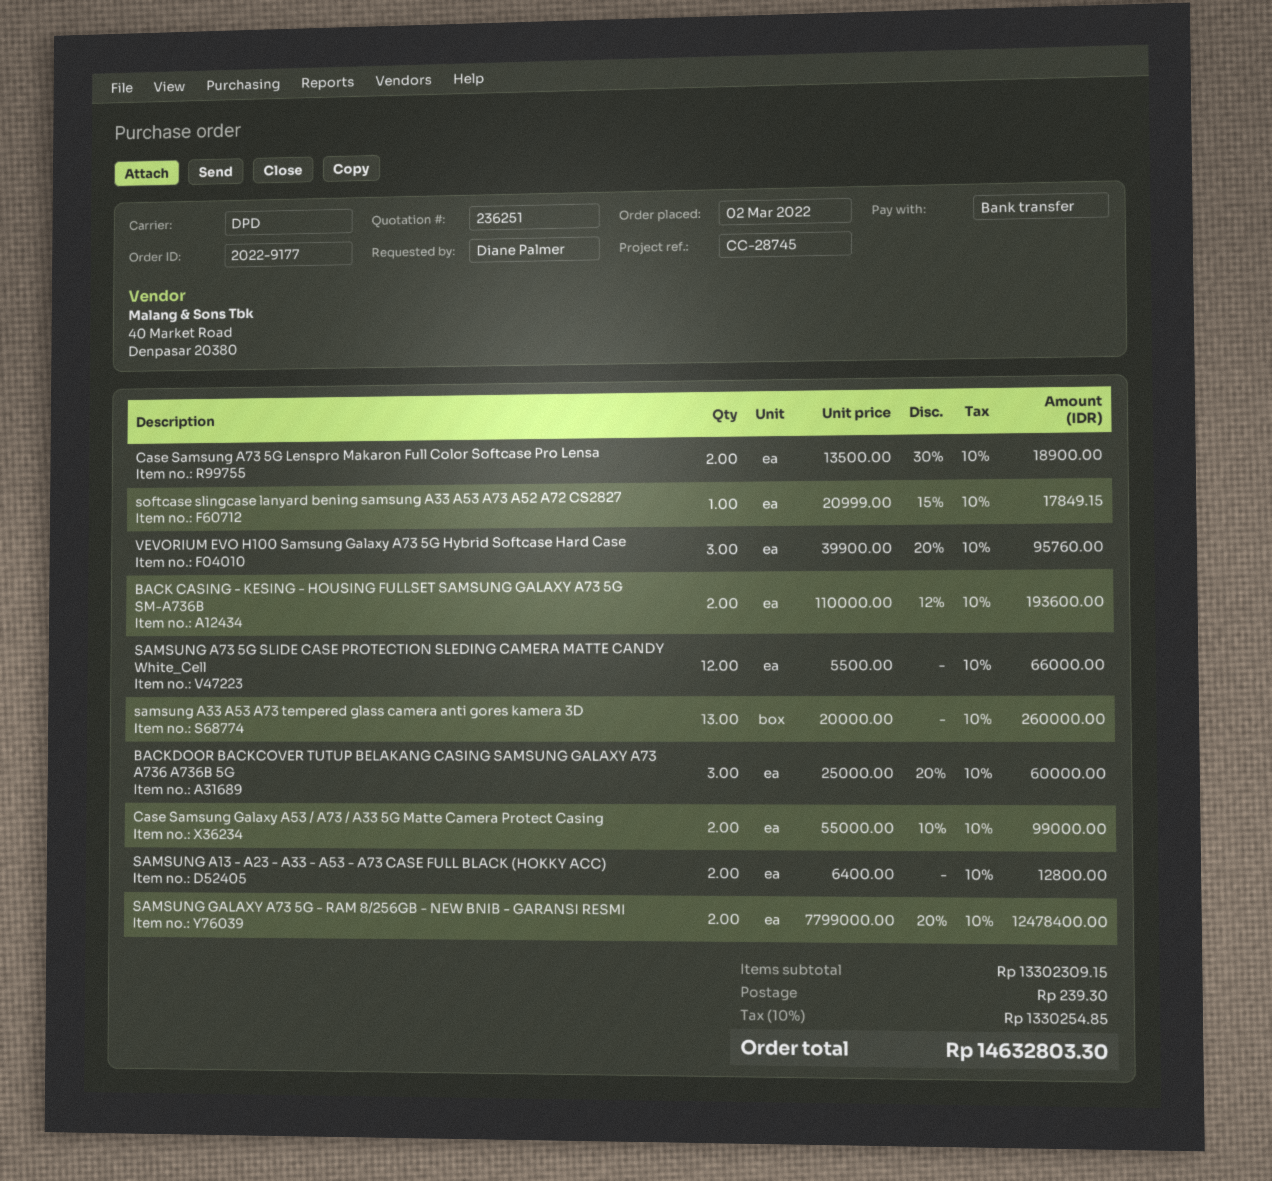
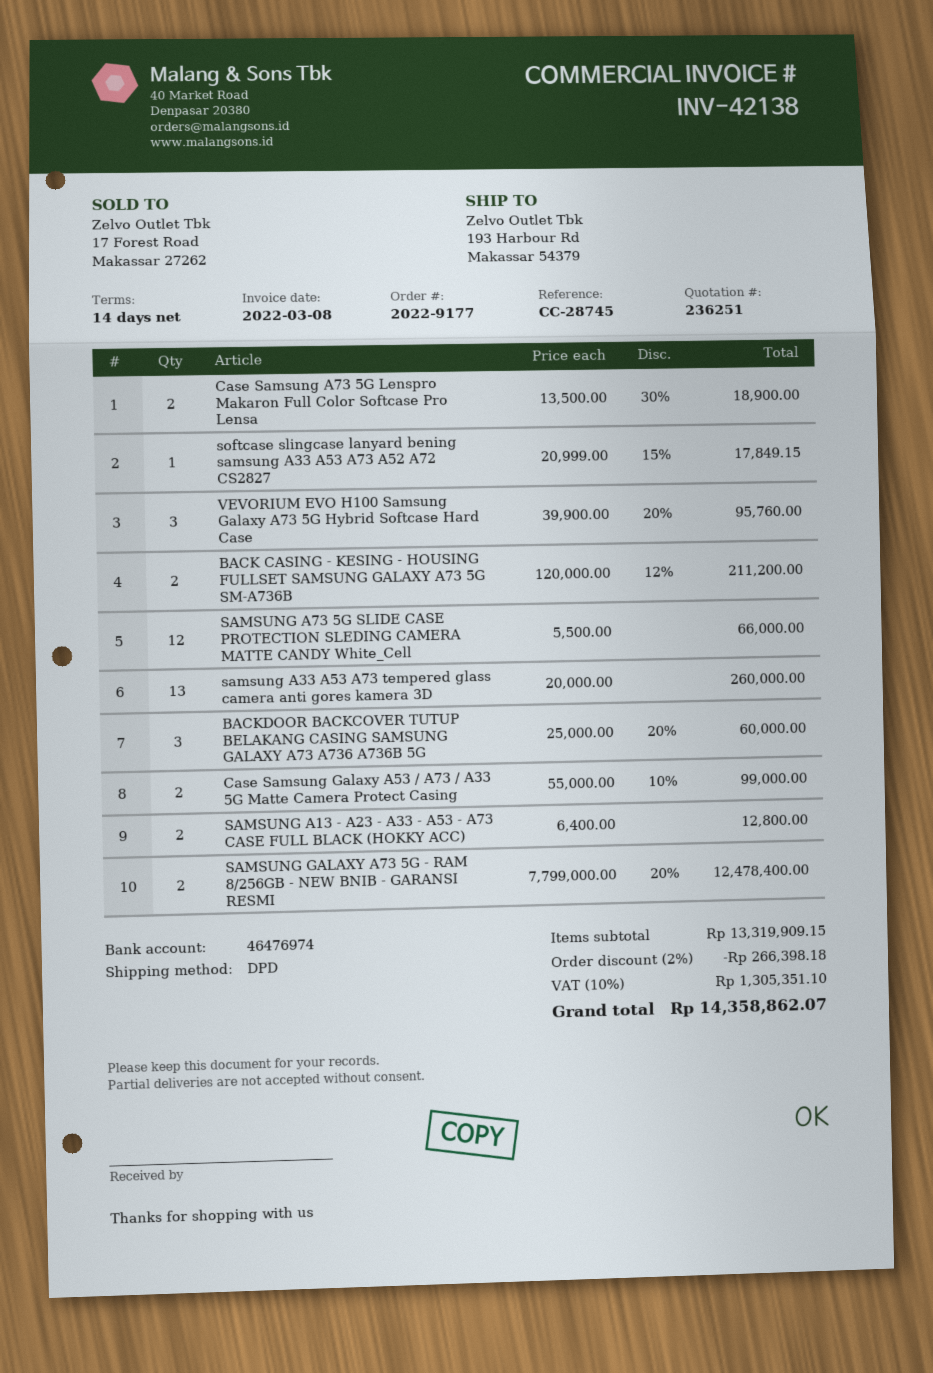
BACK CASING - KESING - HOUSING FULLSET SAMSUNG GALAXY A73 5G SM-A736B: 2 x 110000.00 - 12% = 193600.00 -> 2 x 120000.00 - 12% = 211200.00
subtotal: 13302309.15 -> 13319909.15
discount: none -> 2% = 266398.18
shipping: 239.30 -> none
tax: 10% = 1330254.85 -> 10% = 1305351.10
total: 14632803.30 -> 14358862.07

